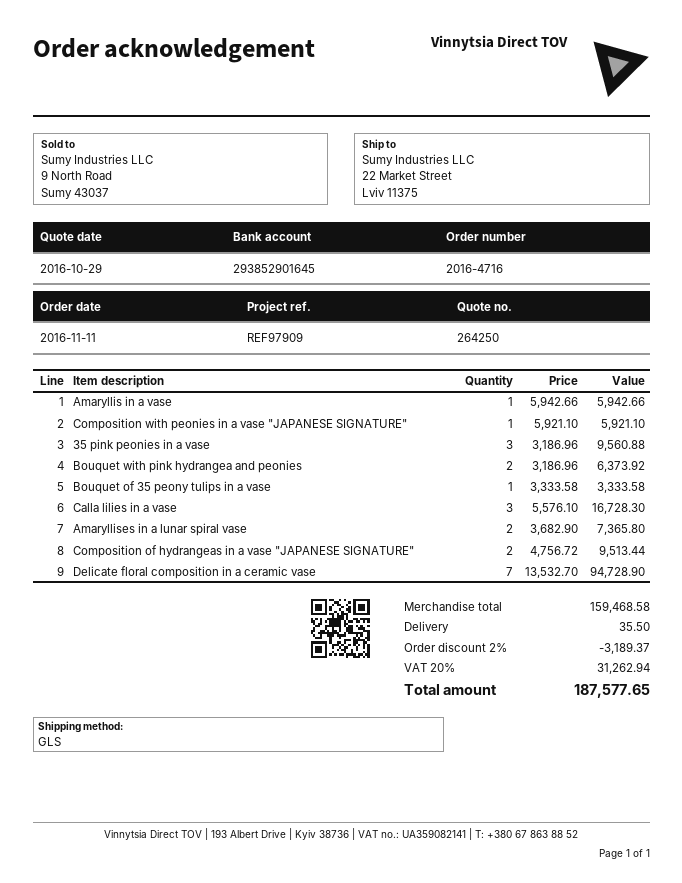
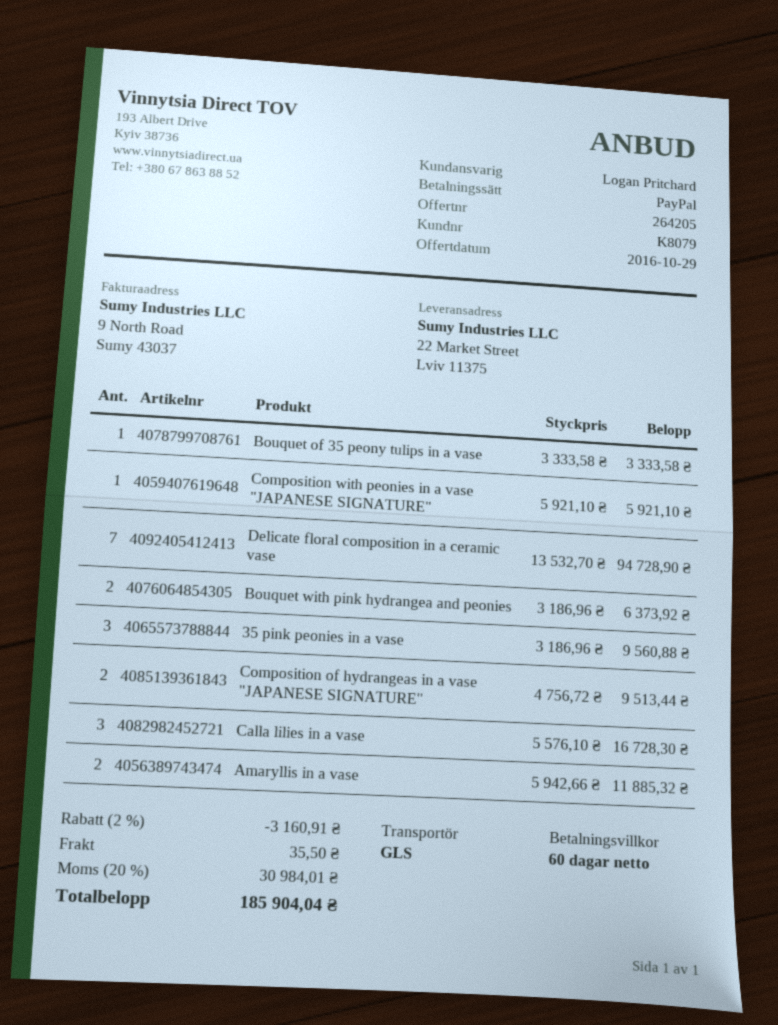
quote number: 264250 -> 264205
Amaryllis in a vase: 1 x 5942.66 = 5942.66 -> 2 x 5942.66 = 11885.32
Amaryllises in a lunar spiral vase: 2 x 3682.90 = 7365.80 -> none
discount: 2% = 3189.37 -> 2% = 3160.91
tax: 20% = 31262.94 -> 20% = 30984.01
total: 187577.65 -> 185904.04

